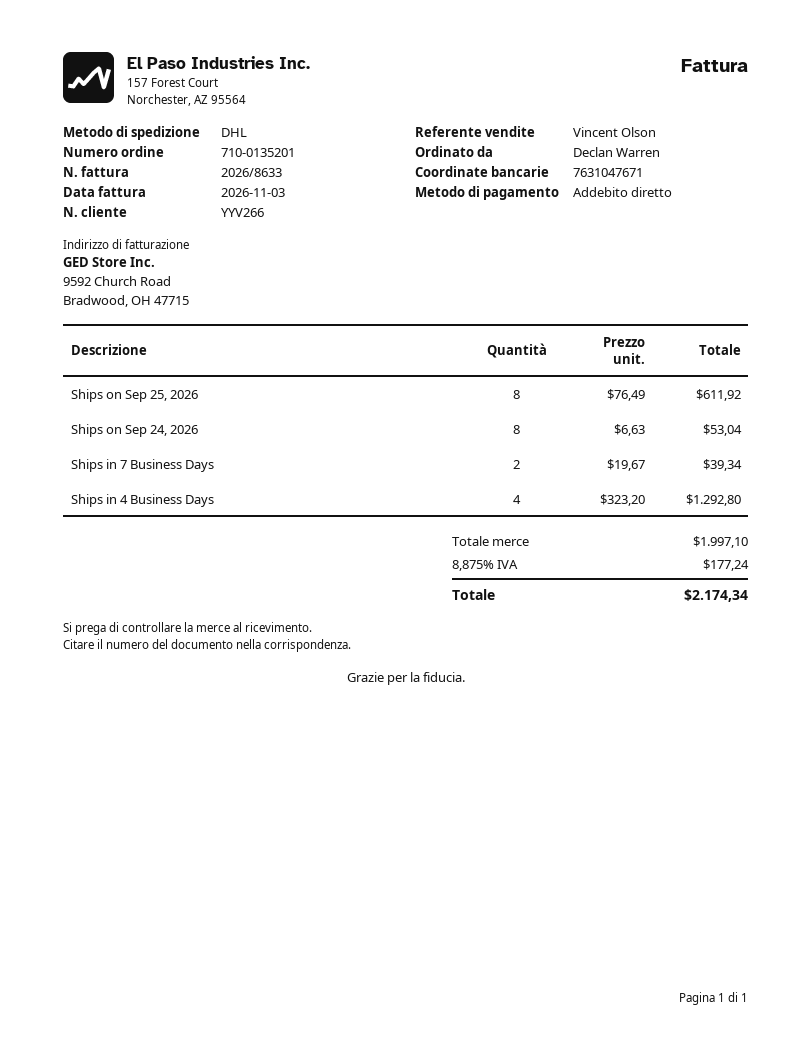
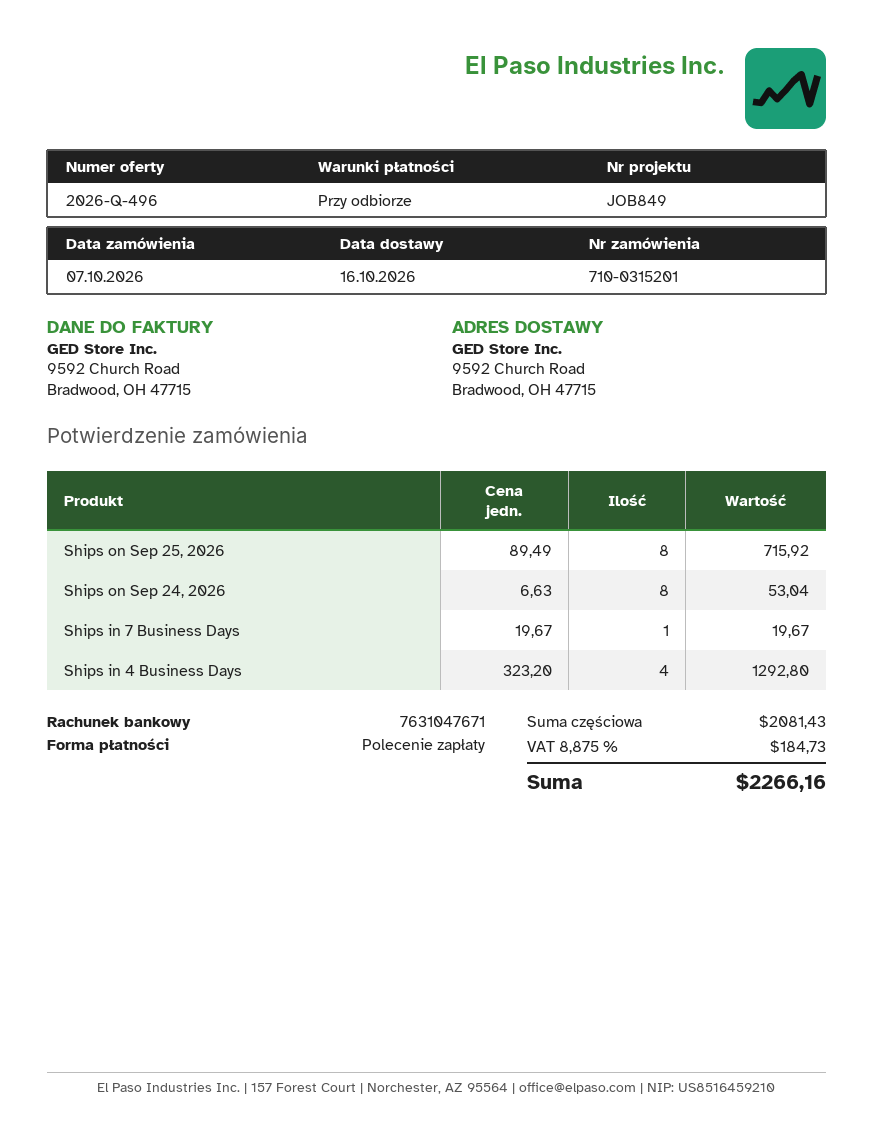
order number: 710-0135201 -> 710-0315201
Ships on Sep 25, 2026: 8 x 76.49 = 611.92 -> 8 x 89.49 = 715.92
Ships in 7 Business Days: 2 x 19.67 = 39.34 -> 1 x 19.67 = 19.67
subtotal: 1997.10 -> 2081.43
tax: 8.875% = 177.24 -> 8.875% = 184.73
total: 2174.34 -> 2266.16

